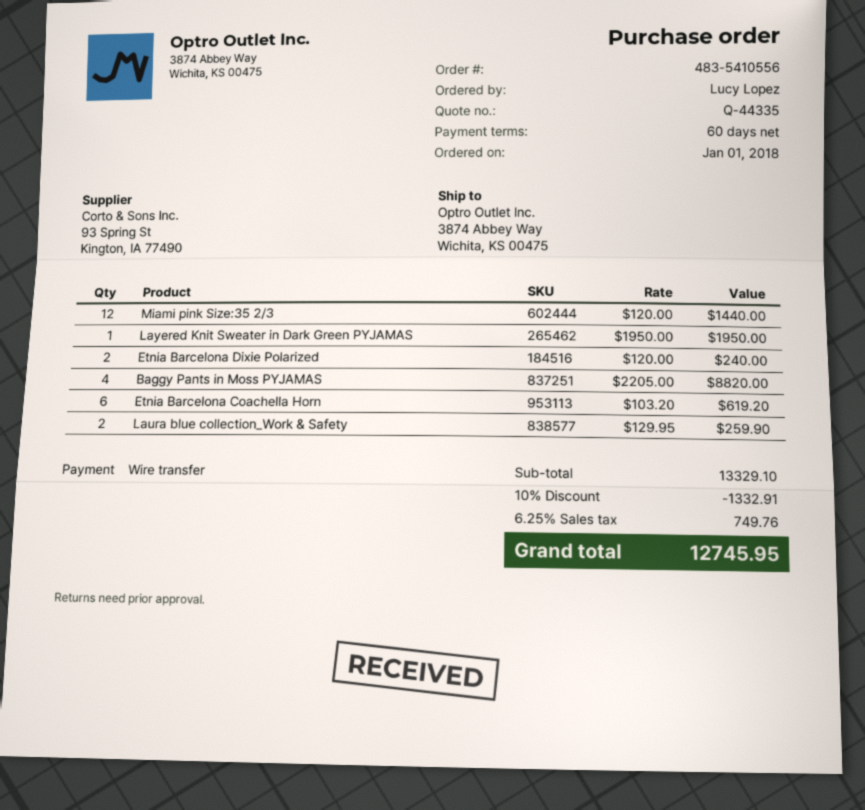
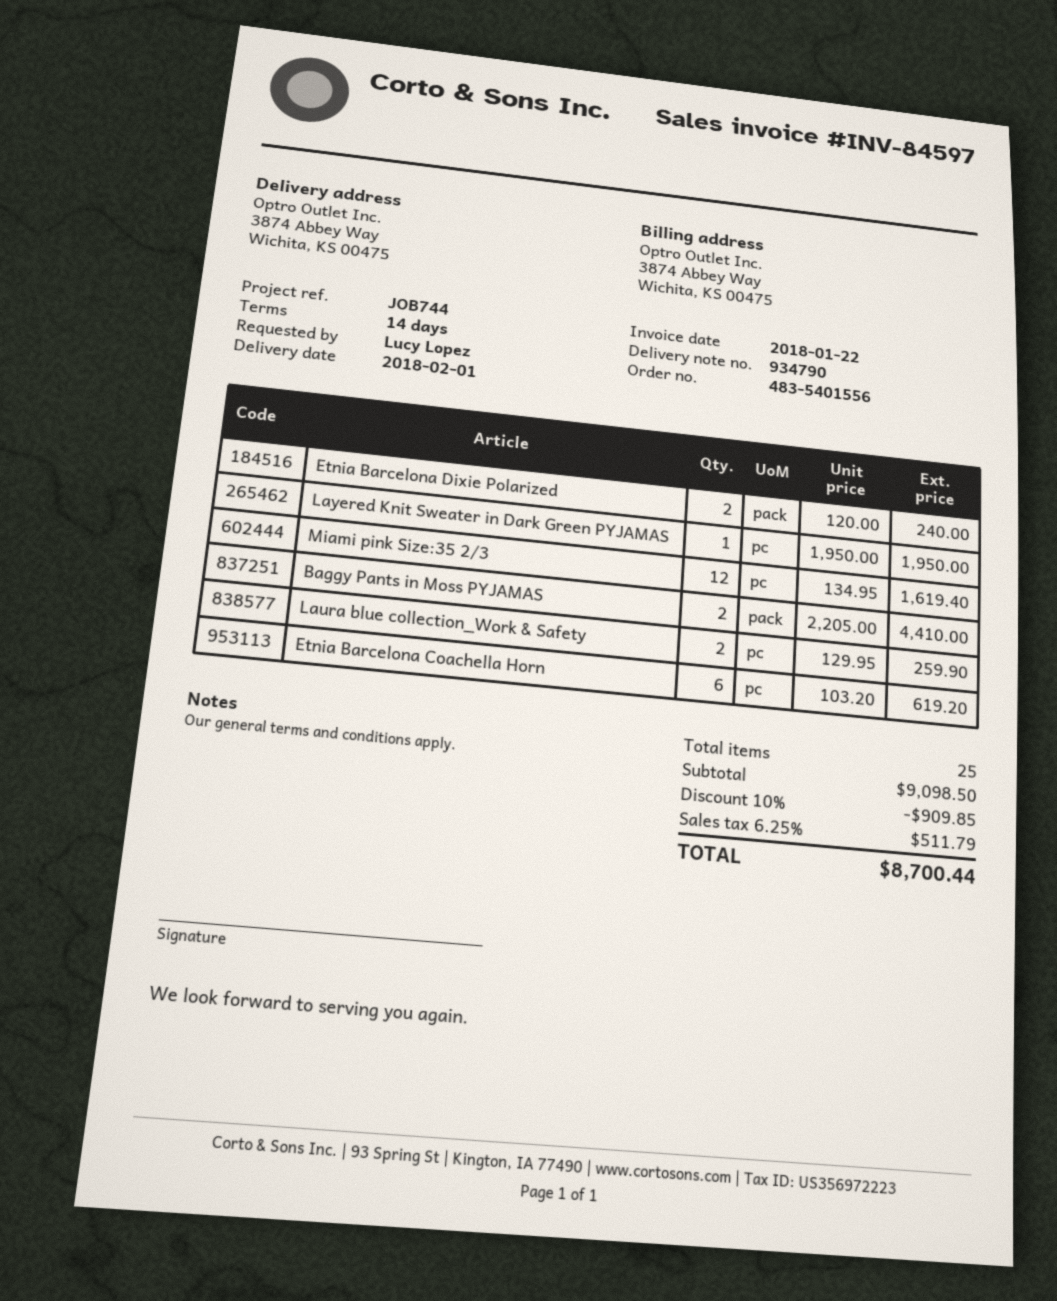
order number: 483-5410556 -> 483-5401556
payment terms: 60 days -> 14 days
Miami pink Size:35 2/3: 12 x 120.00 = 1440.00 -> 12 x 134.95 = 1619.40
Baggy Pants in Moss PYJAMAS: 4 x 2205.00 = 8820.00 -> 2 x 2205.00 = 4410.00
subtotal: 13329.10 -> 9098.50
discount: 10% = 1332.91 -> 10% = 909.85
tax: 6.25% = 749.76 -> 6.25% = 511.79
total: 12745.95 -> 8700.44

